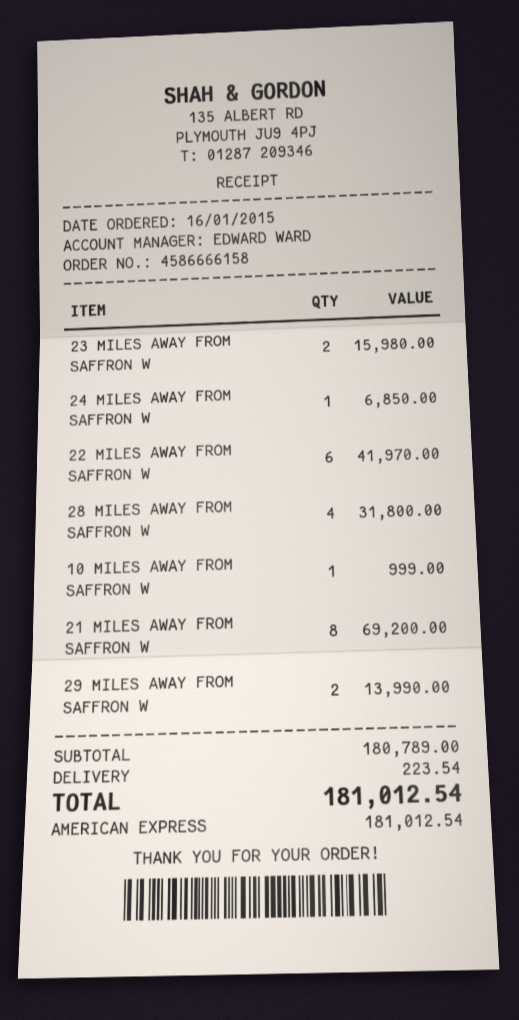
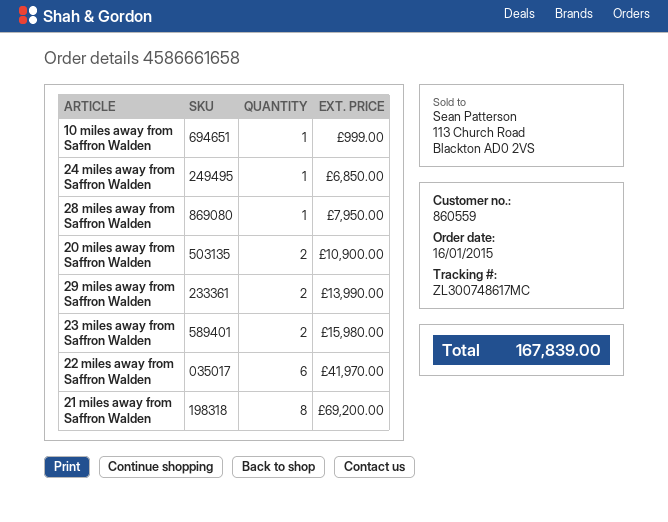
order number: 4586666158 -> 4586661658
28 MILES AWAY FROM SAFFRON W: 4 for 31800.00 -> 1 for 7950.00
20 miles away from Saffron Walden: none -> 2 for 10900.00
shipping: 223.54 -> none
total: 181012.54 -> 167839.00

